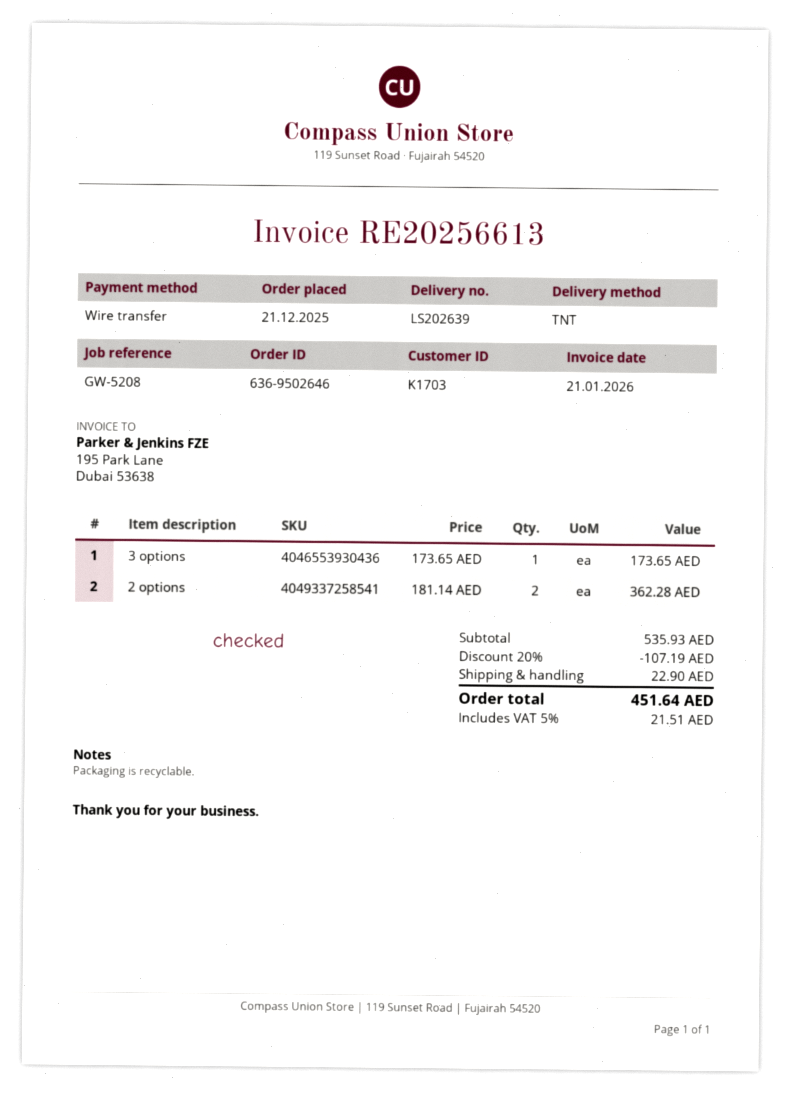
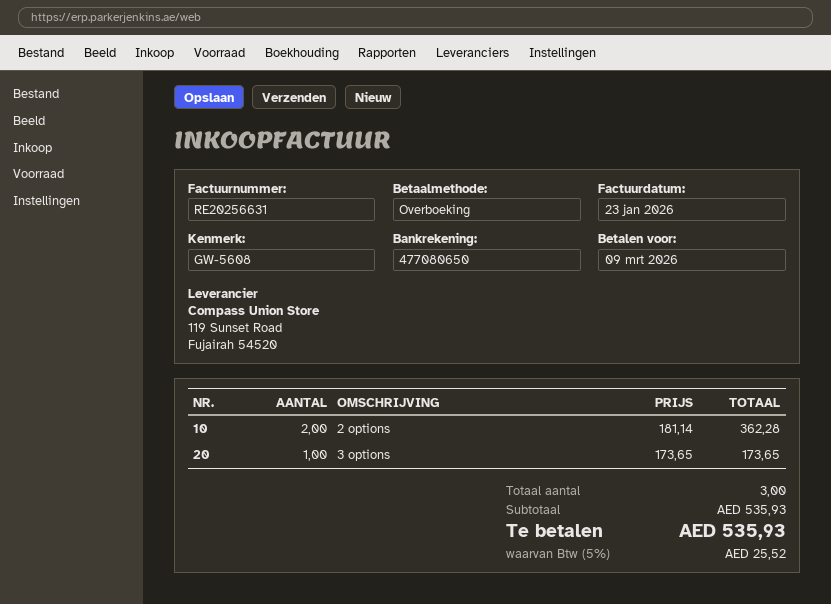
invoice number: RE20256613 -> RE20256631
invoice date: 2026-01-21 -> 2026-01-23
reference: GW-5208 -> GW-5608
discount: 20% = 107.19 -> none
shipping: 22.90 -> none
tax: 5% = 21.51 -> 5% = 25.52
total: 451.64 -> 535.93

